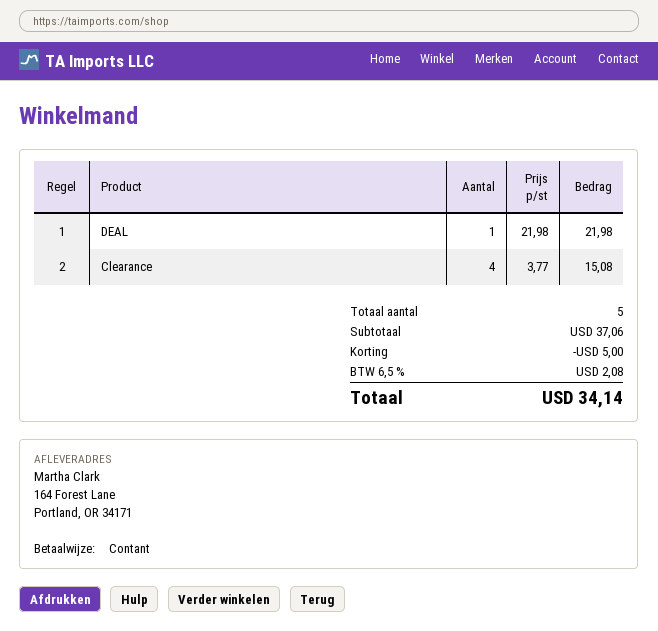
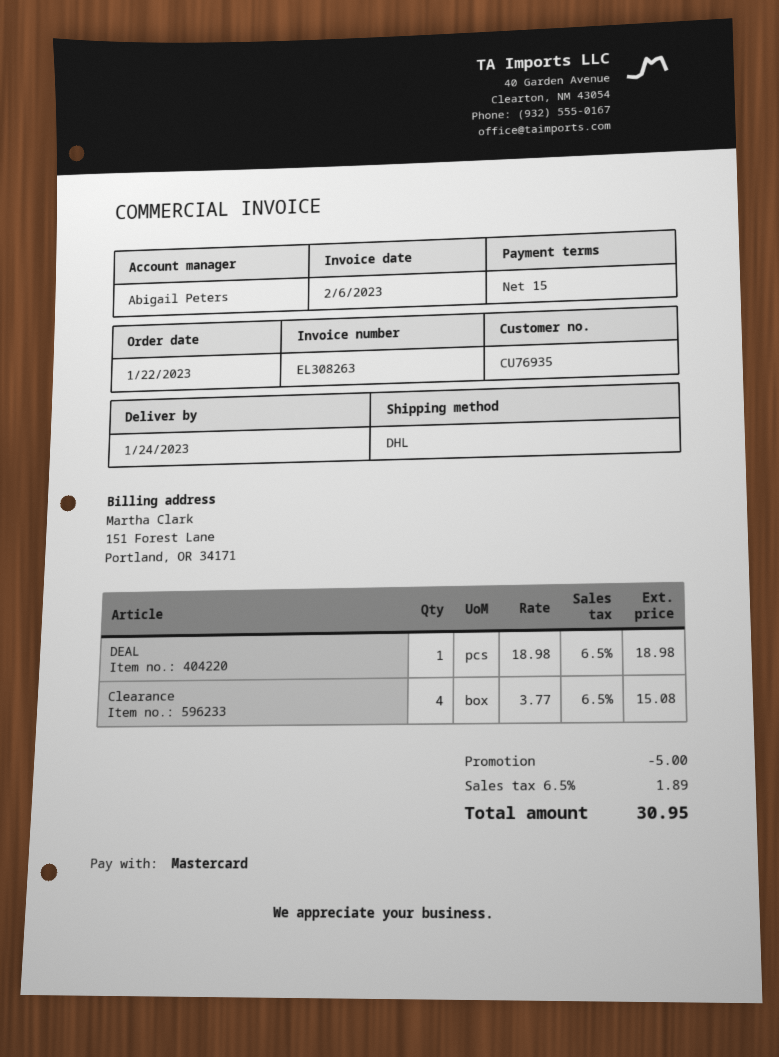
payment method: cash -> Mastercard
DEAL: 1 x 21.98 = 21.98 -> 1 x 18.98 = 18.98
tax: 6.5% = 2.08 -> 6.5% = 1.89
total: 34.14 -> 30.95

